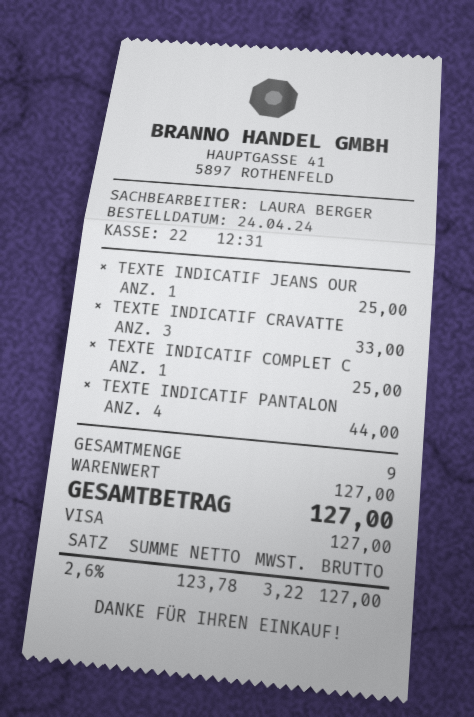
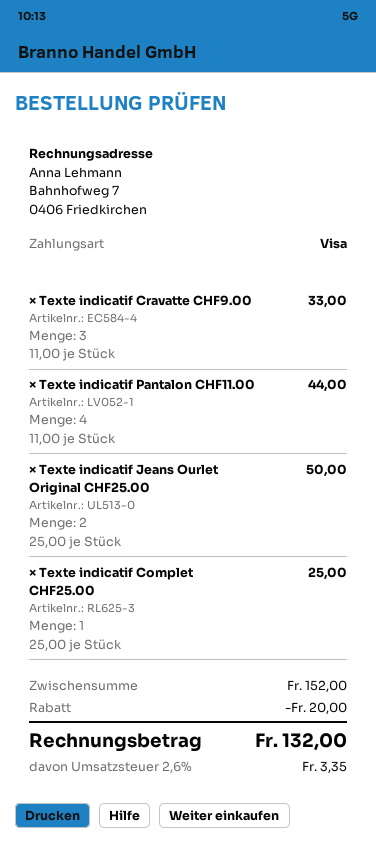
× TEXTE INDICATIF JEANS OUR: 1 for 25.00 -> 2 for 50.00
subtotal: 127.00 -> 152.00
discount: none -> 20.00
tax: 2.6% = 3.22 -> 2.6% = 3.35
total: 127.00 -> 132.00

